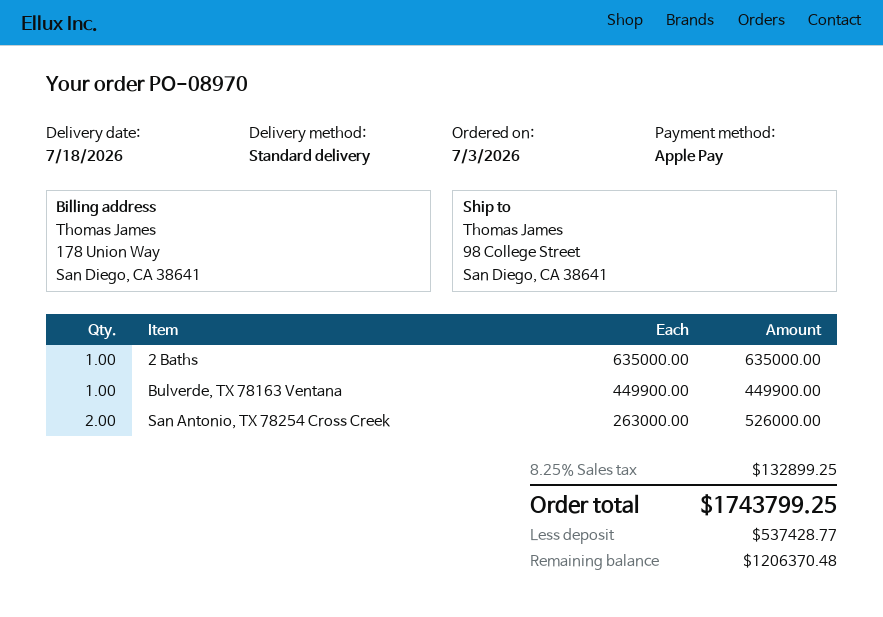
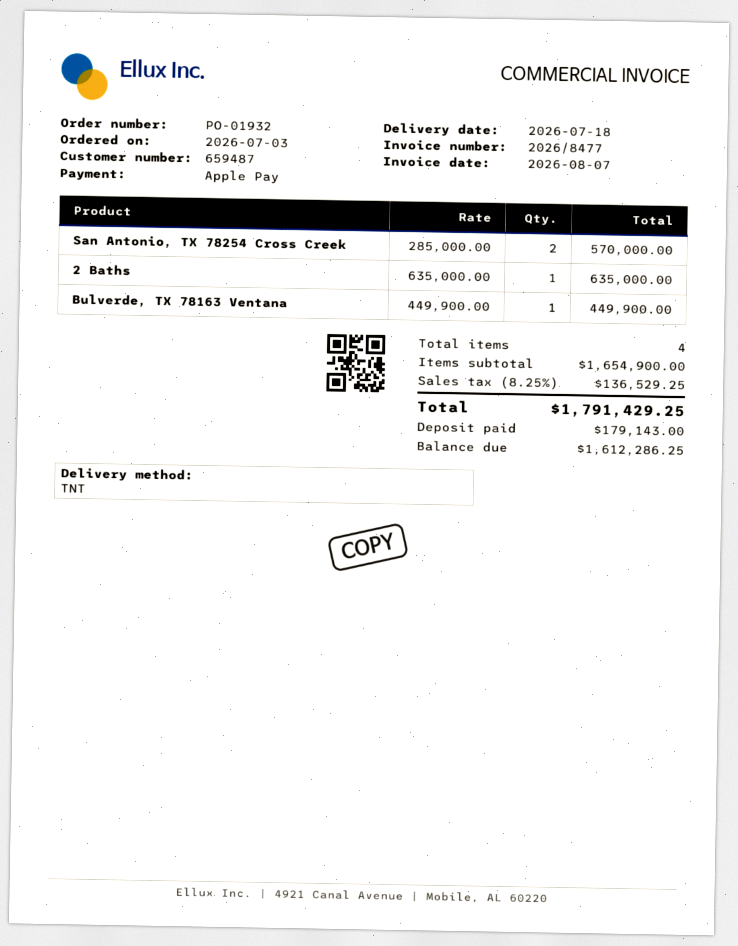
order number: PO-08970 -> PO-01932
shipping method: standard -> TNT
San Antonio, TX 78254 Cross Creek: 2 x 263000.00 = 526000.00 -> 2 x 285000.00 = 570000.00
tax: 8.25% = 132899.25 -> 8.25% = 136529.25
total: 1743799.25 -> 1791429.25
deposit: 537428.77 -> 179143.00
balance: 1206370.48 -> 1612286.25

